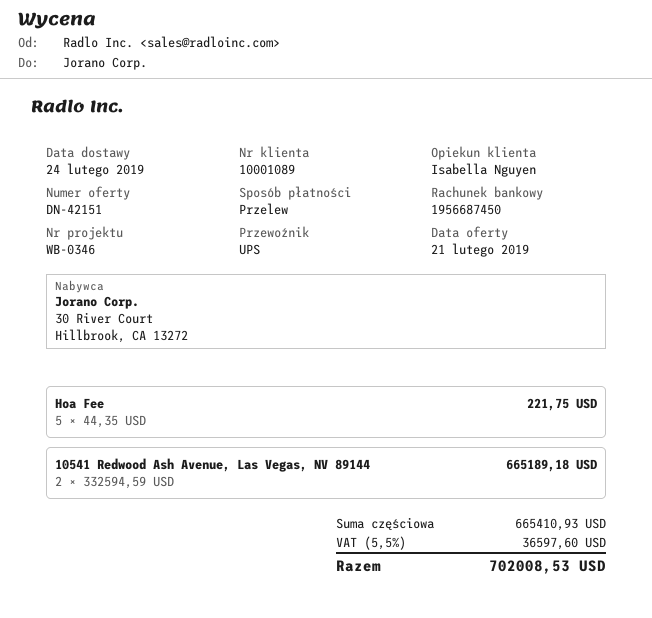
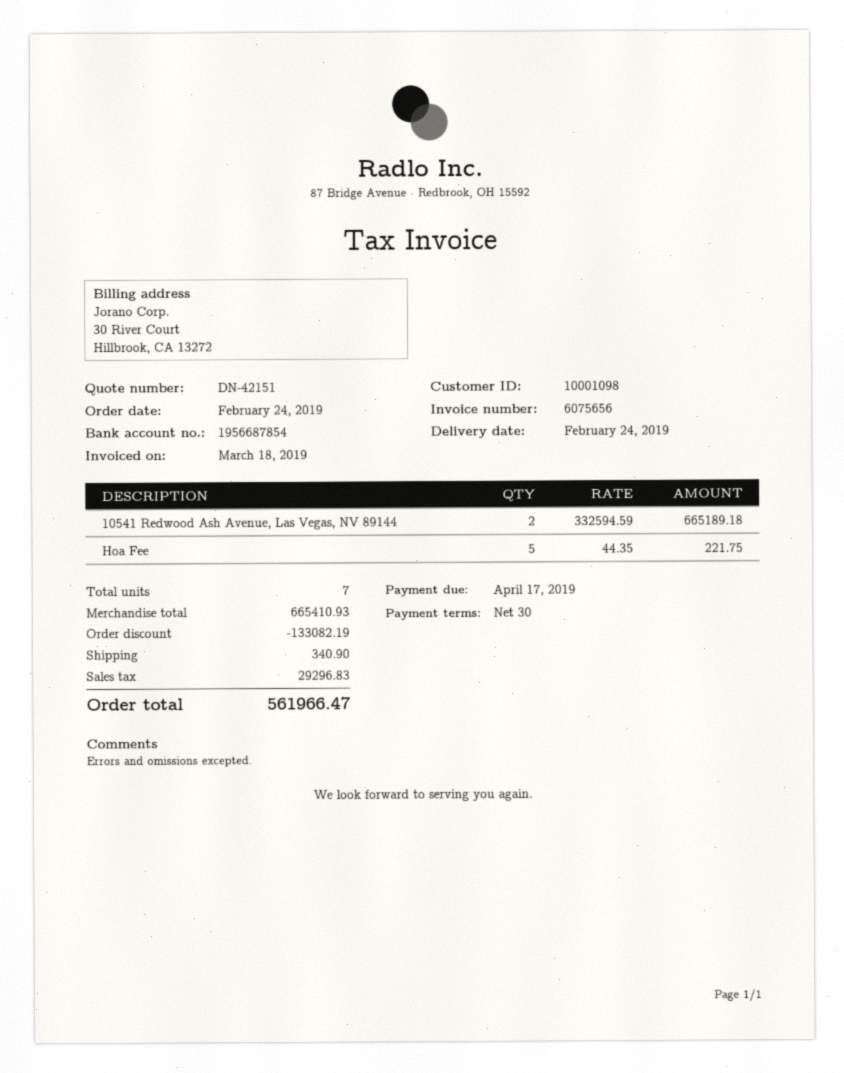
customer number: 10001089 -> 10001098
bank account: 1956687450 -> 1956687854
discount: none -> 133082.19
shipping: none -> 340.90
tax: 36597.60 -> 29296.83
total: 702008.53 -> 561966.47

